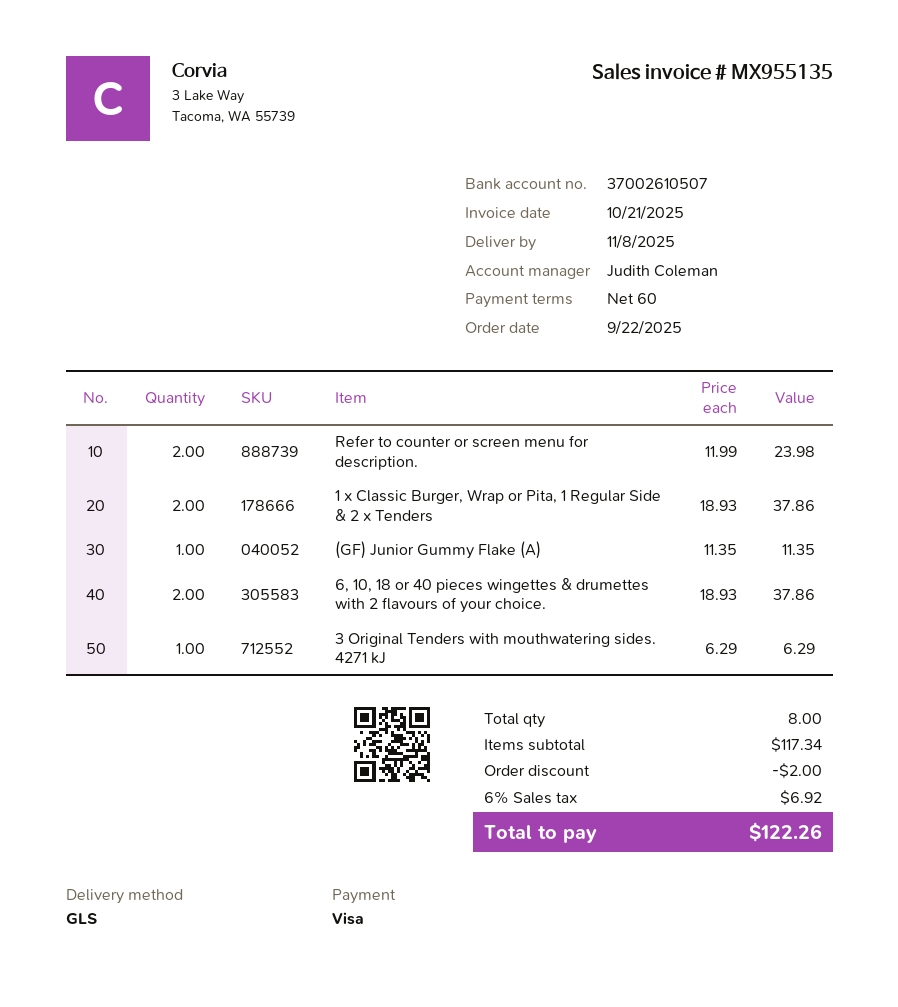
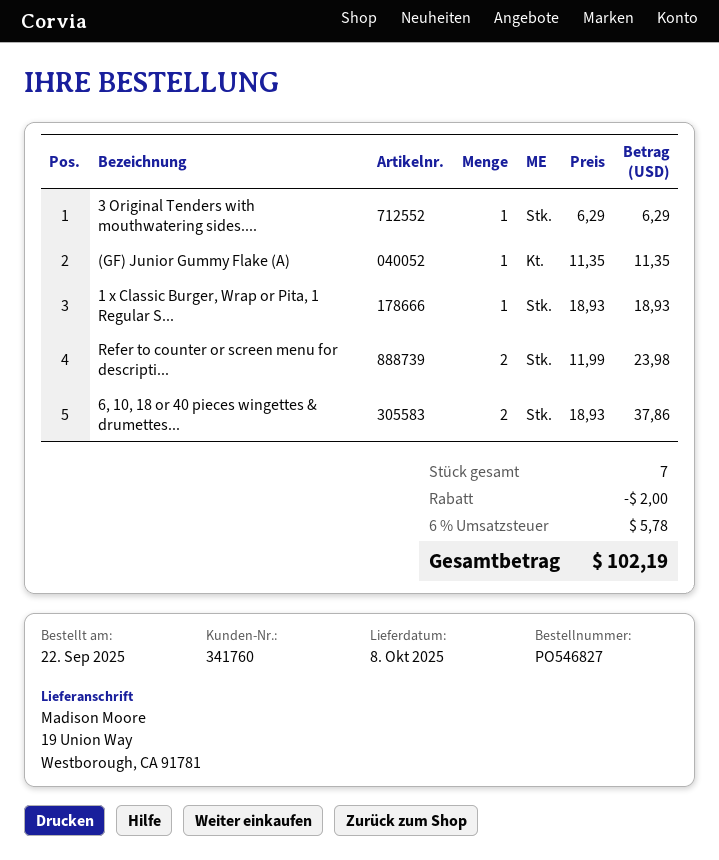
delivery date: 2025-11-08 -> 2025-10-08
1 x Classic Burger, Wrap or Pita, 1 Regular Side & 2 x Tenders: 2 x 18.93 = 37.86 -> 1 x 18.93 = 18.93
total quantity: 8 -> 7
tax: 6% = 6.92 -> 6% = 5.78
total: 122.26 -> 102.19

